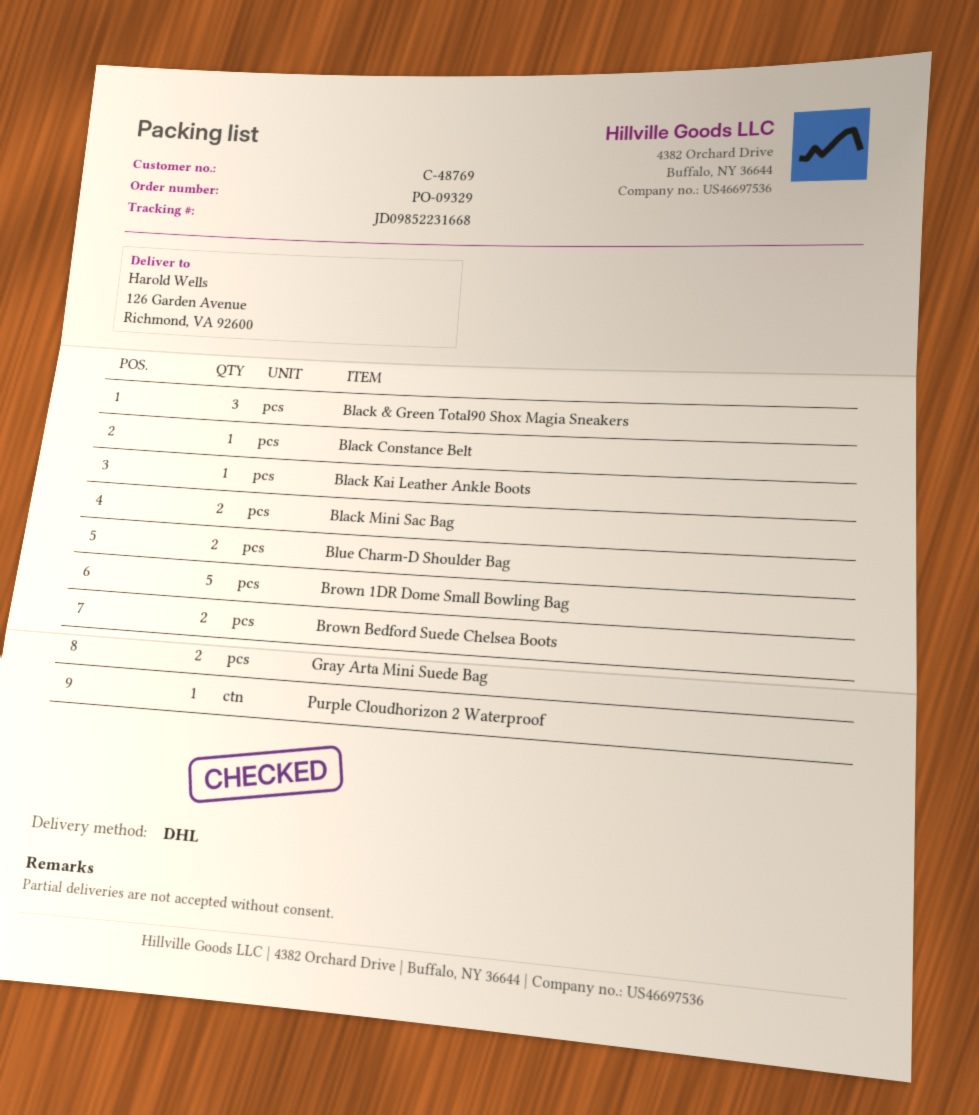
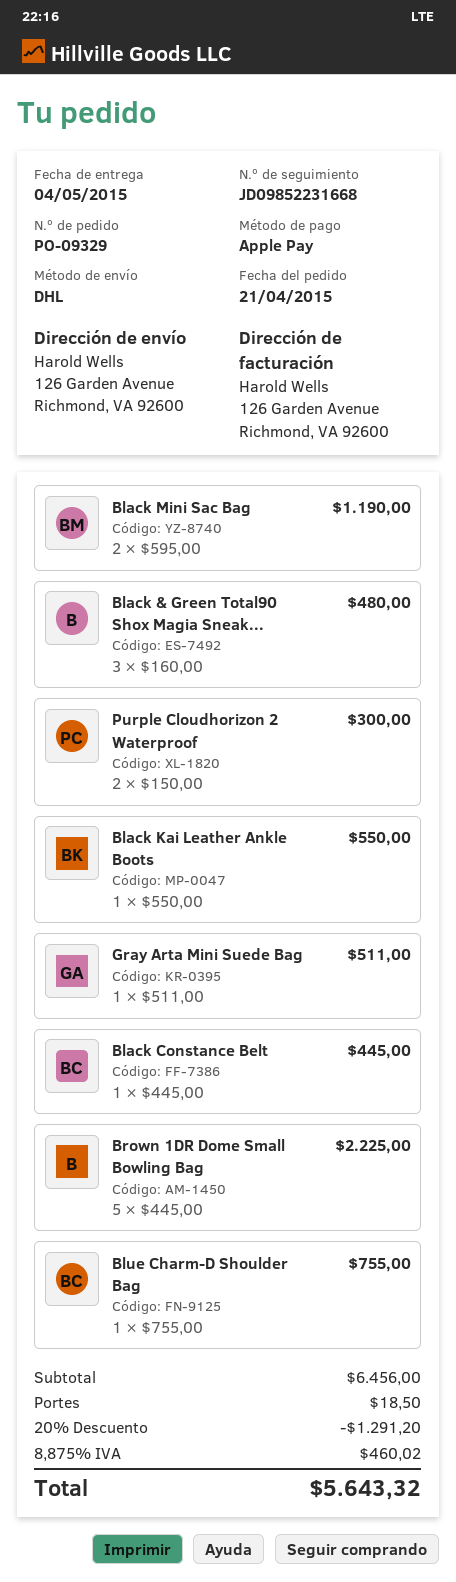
Blue Charm-D Shoulder Bag: 2 -> 1
Brown Bedford Suede Chelsea Boots: 2 -> none
Gray Arta Mini Suede Bag: 2 -> 1
Purple Cloudhorizon 2 Waterproof: 1 -> 2

